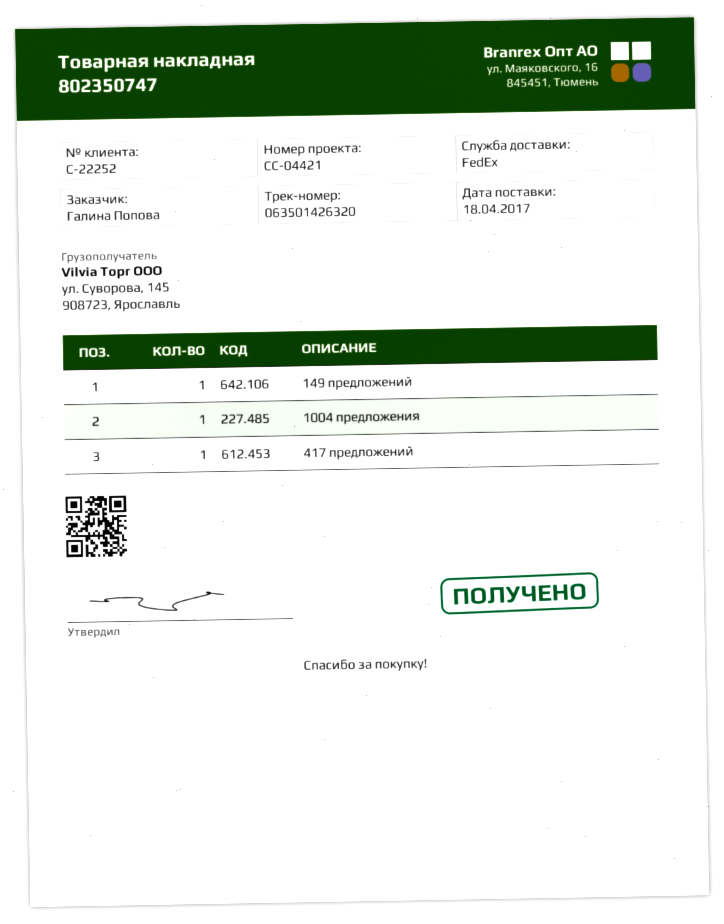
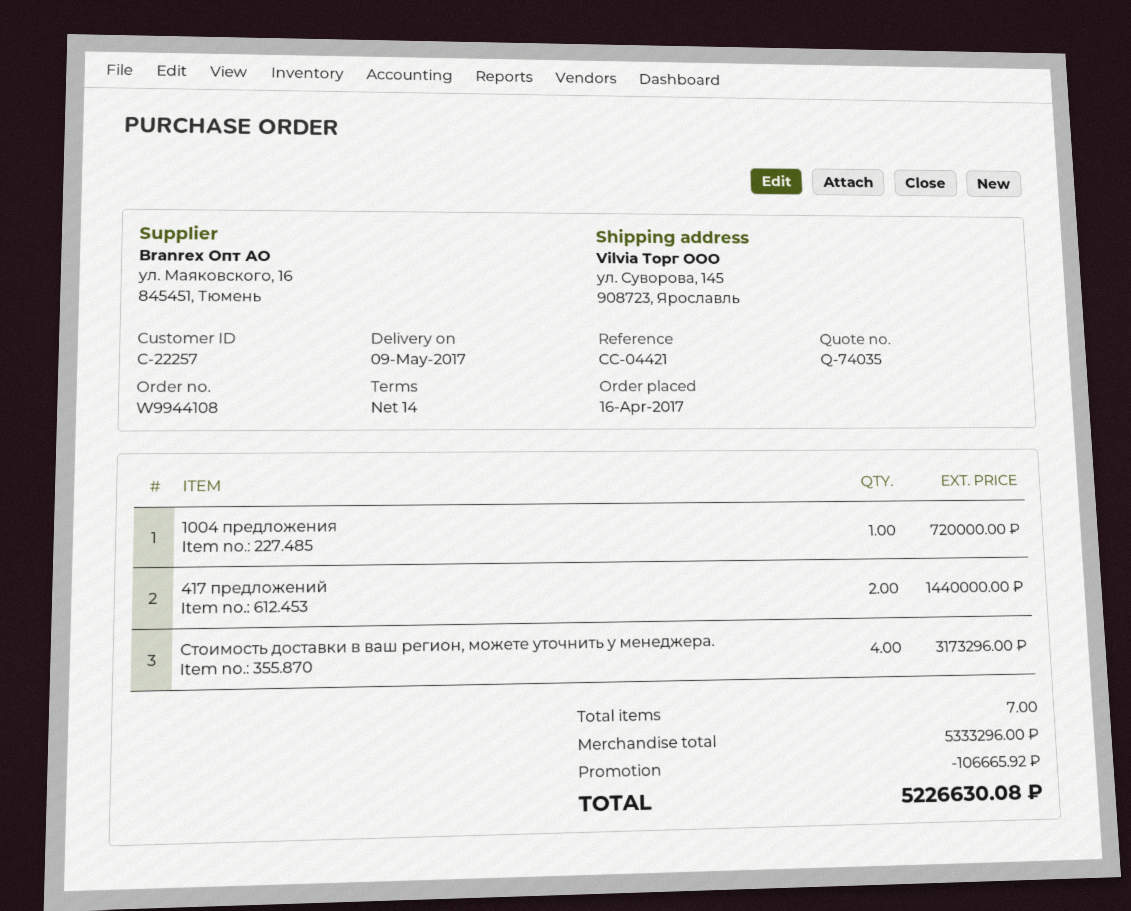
delivery date: 2017-04-18 -> 2017-05-09
customer number: C-22252 -> C-22257
149 предложений: 1 -> none
417 предложений: 1 -> 2
Стоимость доставки в ваш регион, можете уточнить у менеджера.: none -> 4

